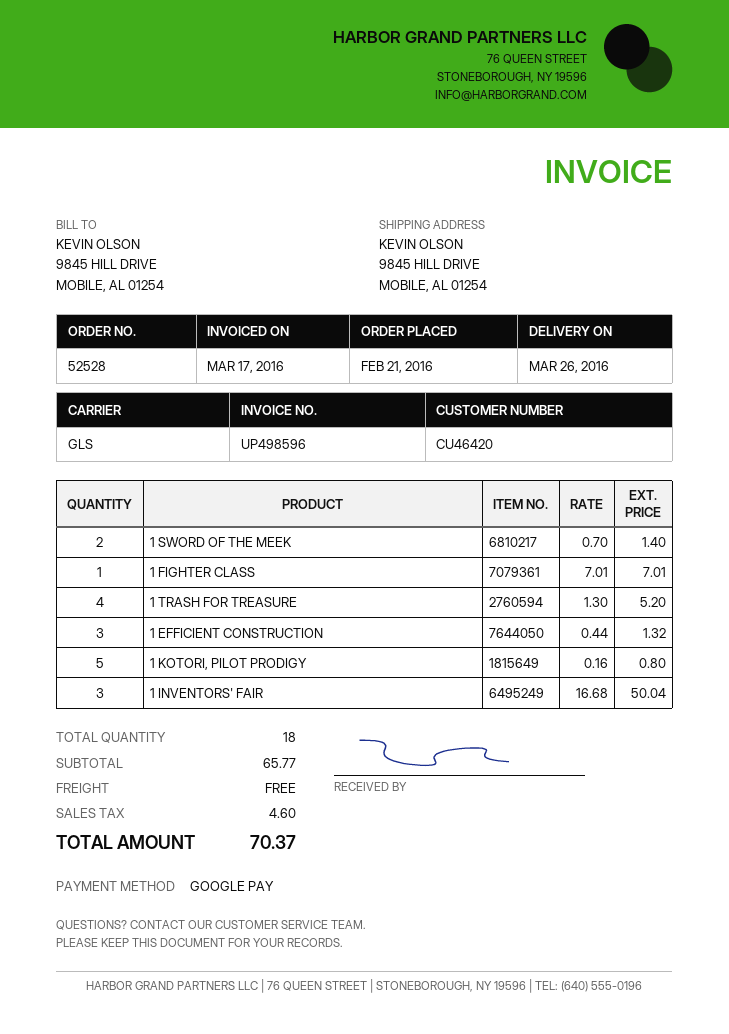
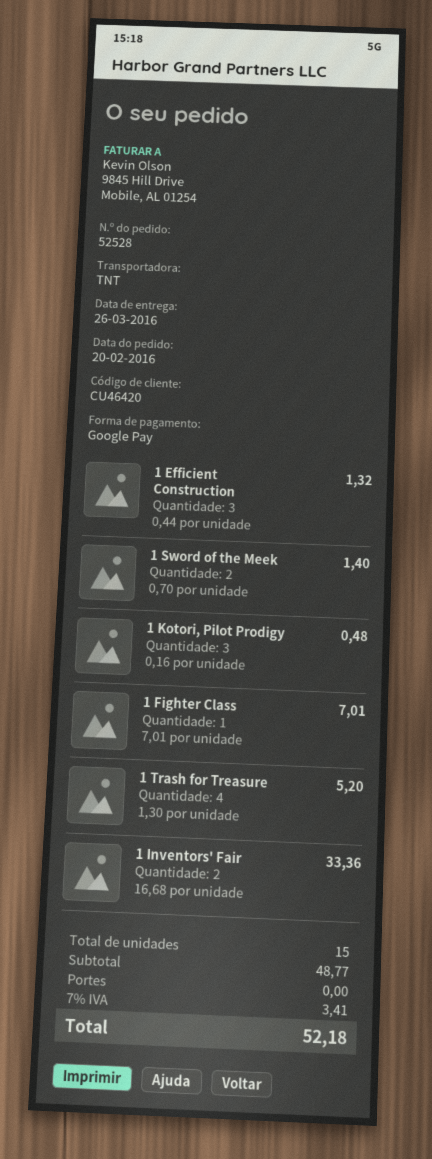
order date: 2016-02-21 -> 2016-02-20
shipping method: GLS -> TNT
1 KOTORI, PILOT PRODIGY: 5 x 0.16 = 0.80 -> 3 x 0.16 = 0.48
1 INVENTORS' FAIR: 3 x 16.68 = 50.04 -> 2 x 16.68 = 33.36
total quantity: 18 -> 15
subtotal: 65.77 -> 48.77
tax: 4.60 -> 3.41
total: 70.37 -> 52.18

